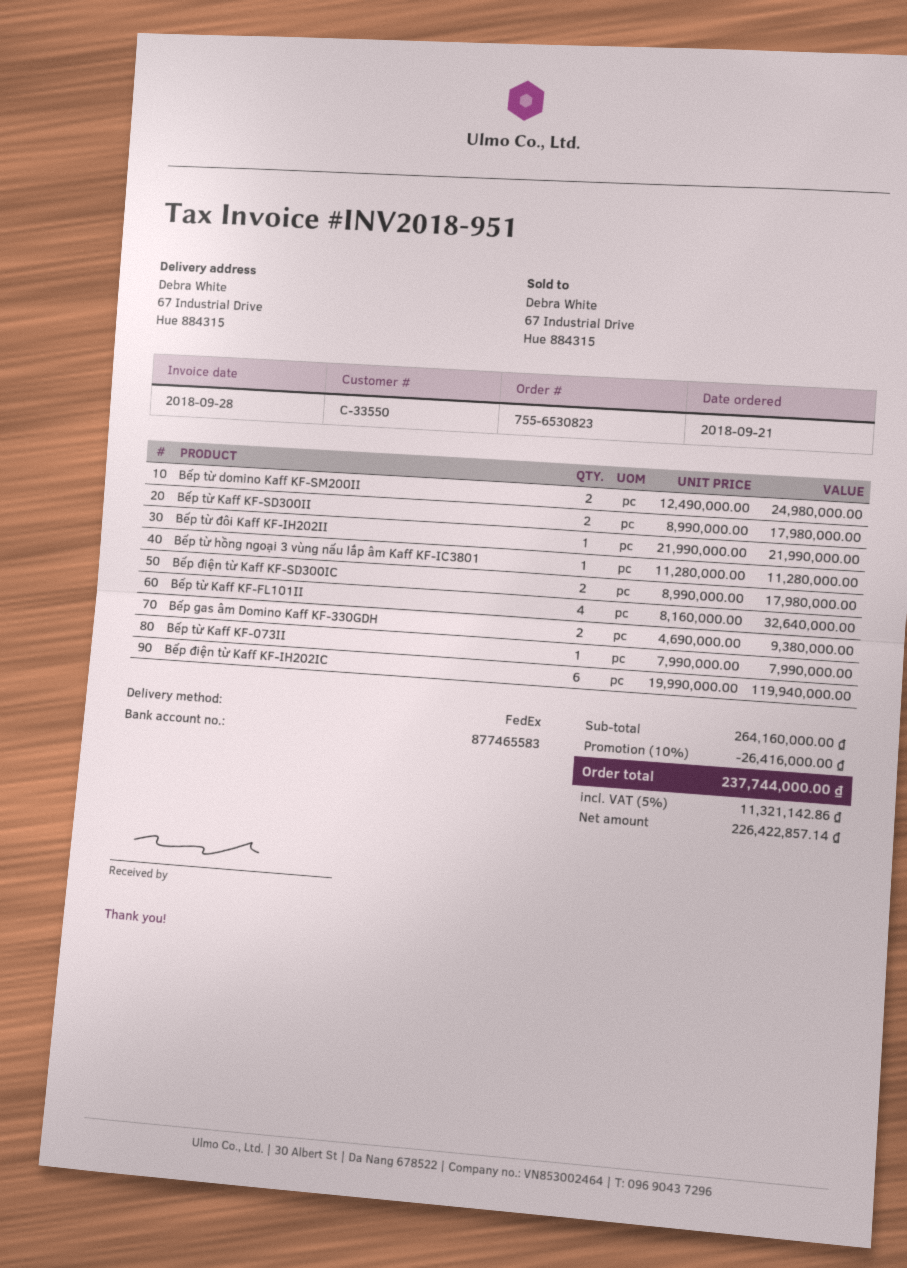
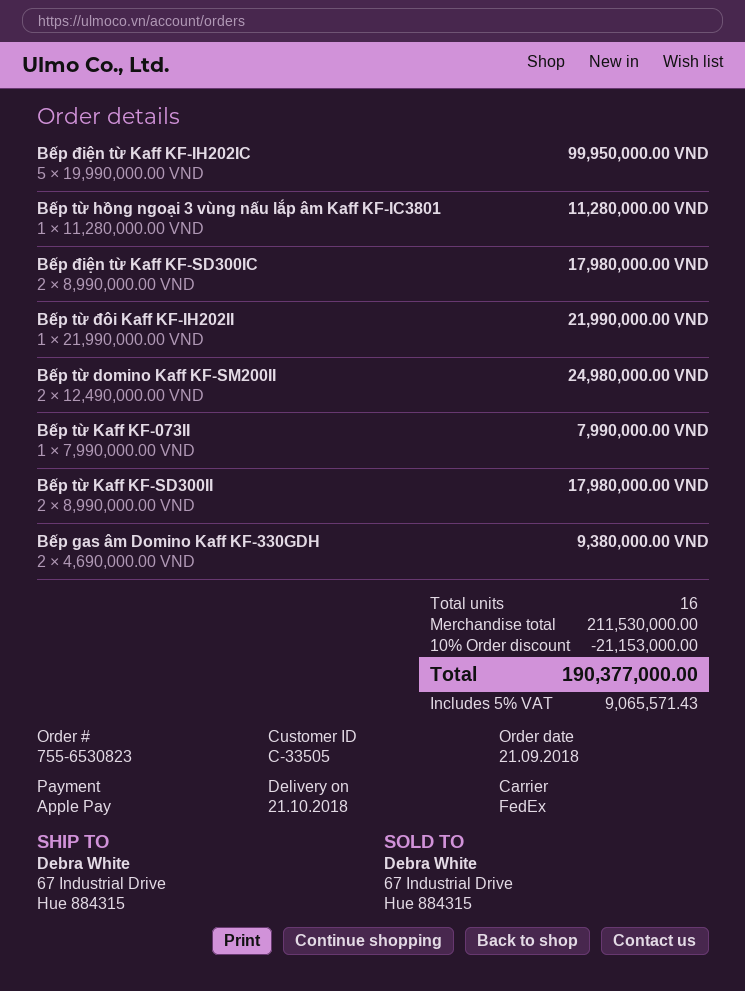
customer number: C-33550 -> C-33505
Bếp từ Kaff KF-FL101II: 4 x 8160000.00 = 32640000.00 -> none
Bếp điện từ Kaff KF-IH202IC: 6 x 19990000.00 = 119940000.00 -> 5 x 19990000.00 = 99950000.00
subtotal: 264160000.00 -> 211530000.00
discount: 10% = 26416000.00 -> 10% = 21153000.00
tax: 5% = 11321142.86 -> 5% = 9065571.43
total: 237744000.00 -> 190377000.00

